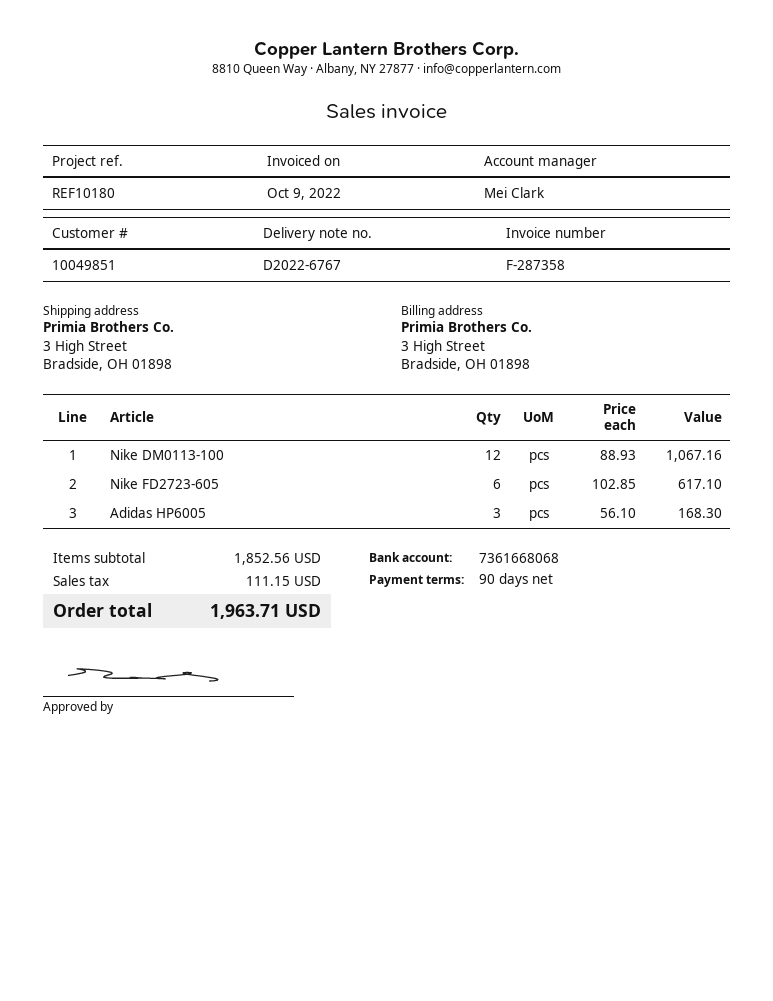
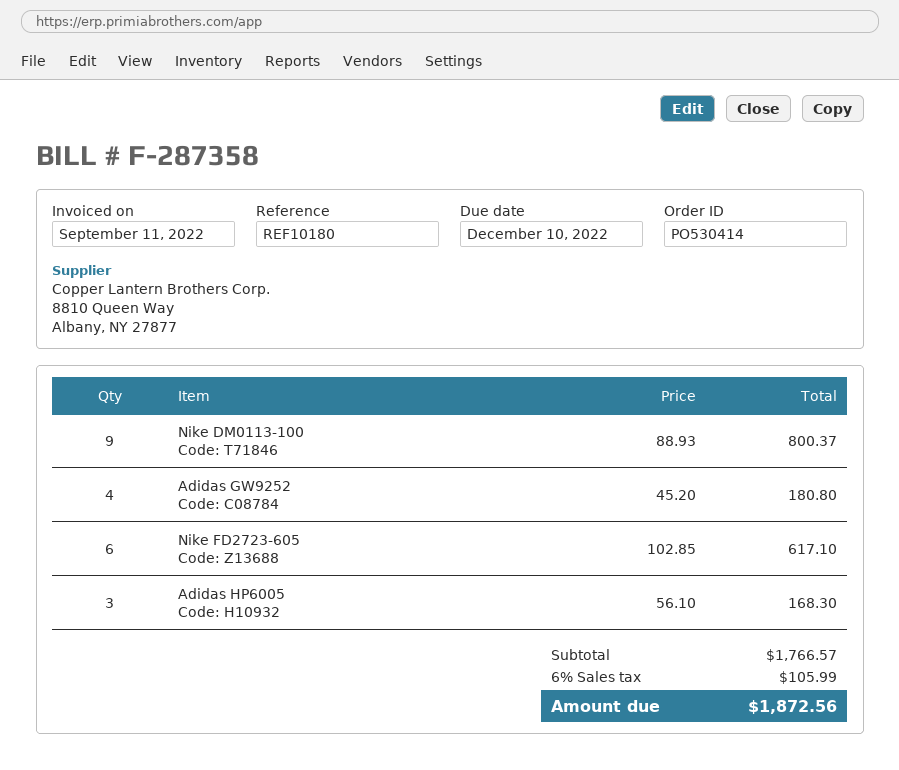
invoice date: 2022-10-09 -> 2022-09-11
Nike DM0113-100: 12 x 88.93 = 1067.16 -> 9 x 88.93 = 800.37
Adidas GW9252: none -> 4 x 45.20 = 180.80
subtotal: 1852.56 -> 1766.57
tax: 111.15 -> 105.99
total: 1963.71 -> 1872.56

